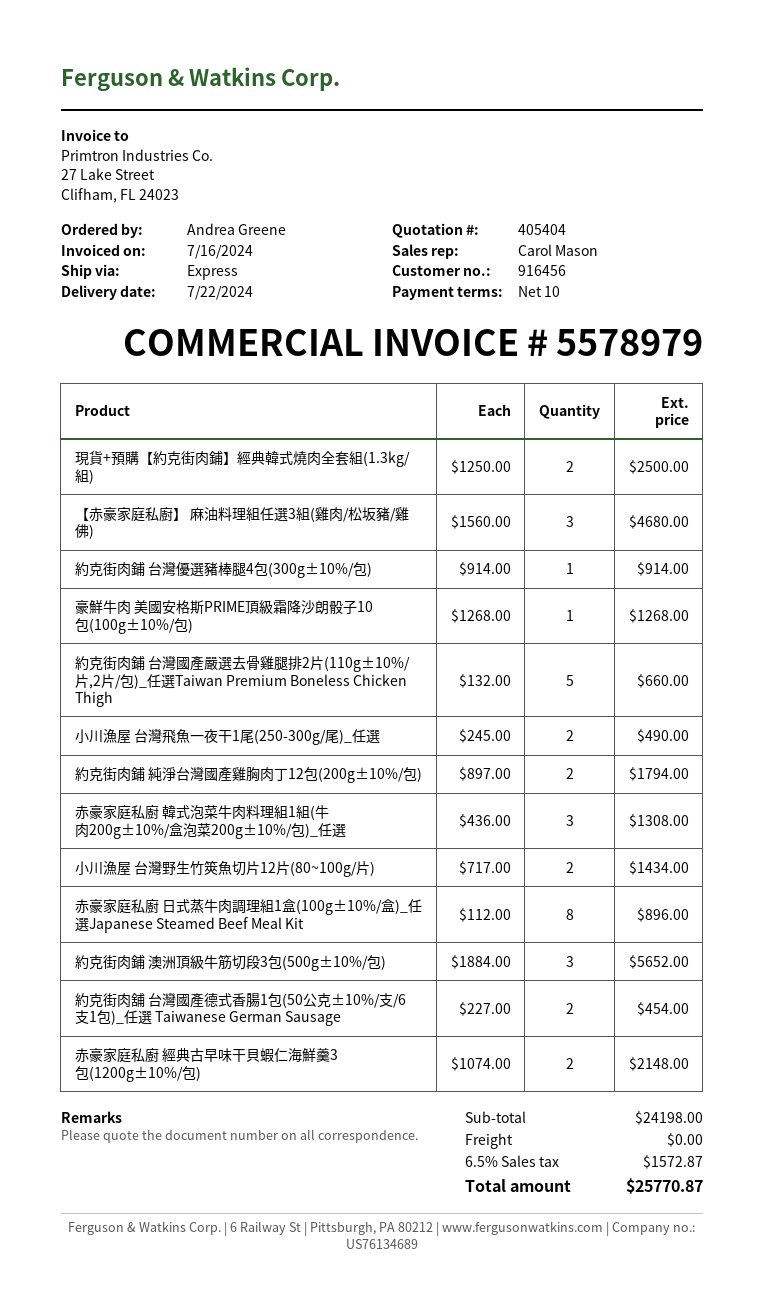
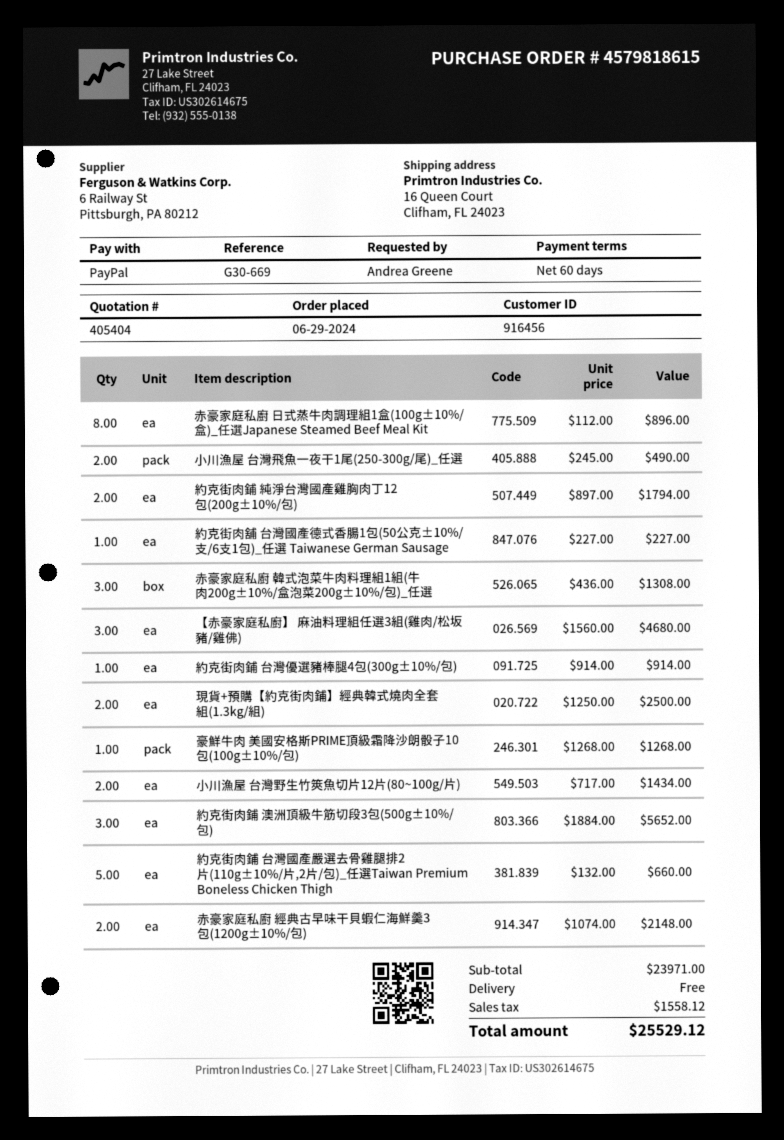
payment terms: 10 days -> 60 days
約克街肉舖 台灣國產德式香腸1包(50公克±10%/支/6支1包)_任選 Taiwanese German Sausage: 2 x 227.00 = 454.00 -> 1 x 227.00 = 227.00
subtotal: 24198.00 -> 23971.00
tax: 1572.87 -> 1558.12
total: 25770.87 -> 25529.12

